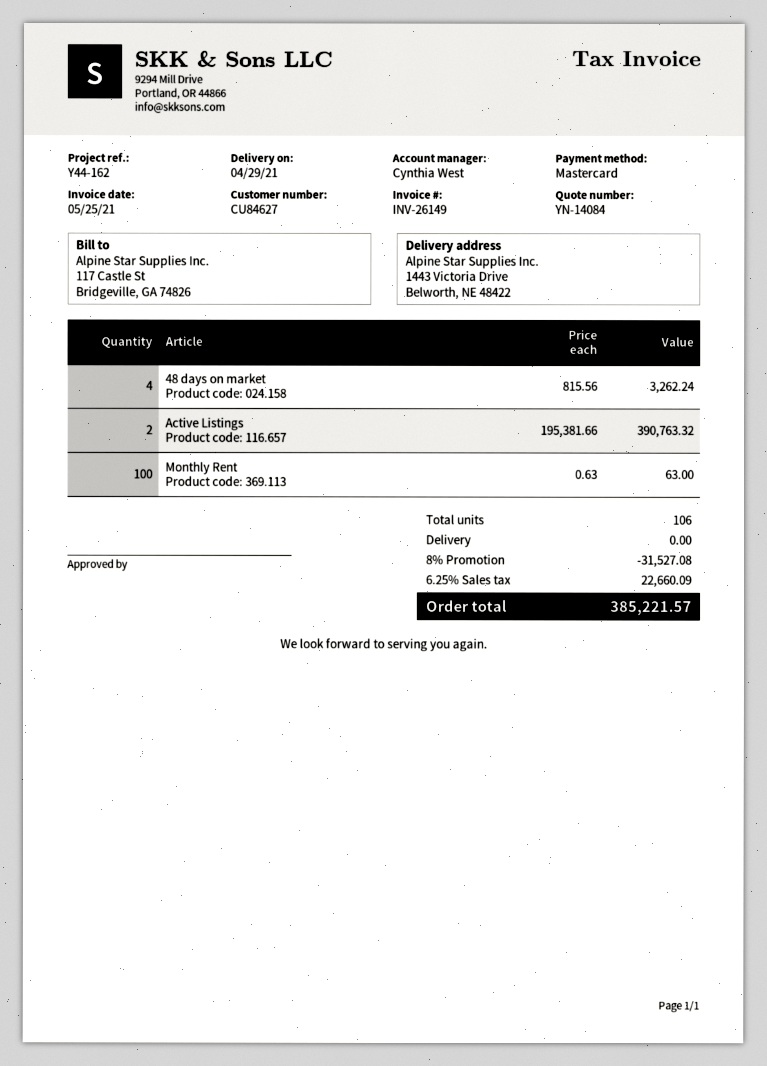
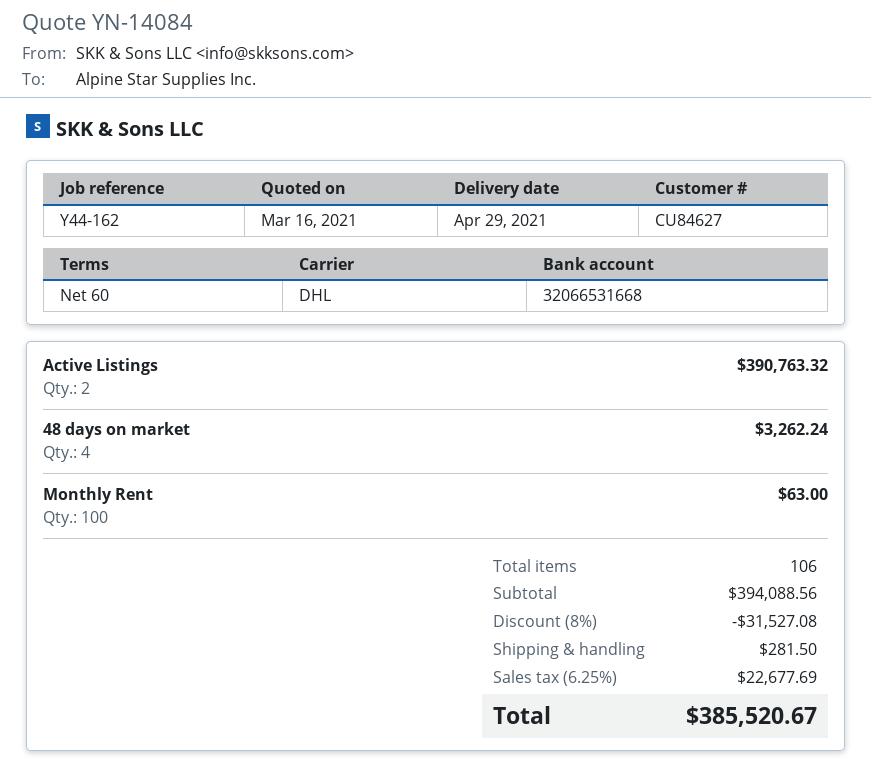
shipping: 0.00 -> 281.50
tax: 6.25% = 22660.09 -> 6.25% = 22677.69
total: 385221.57 -> 385520.67

